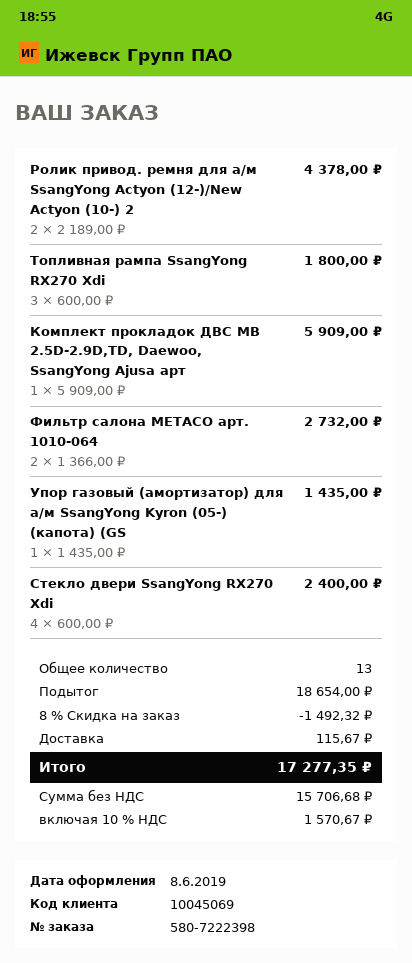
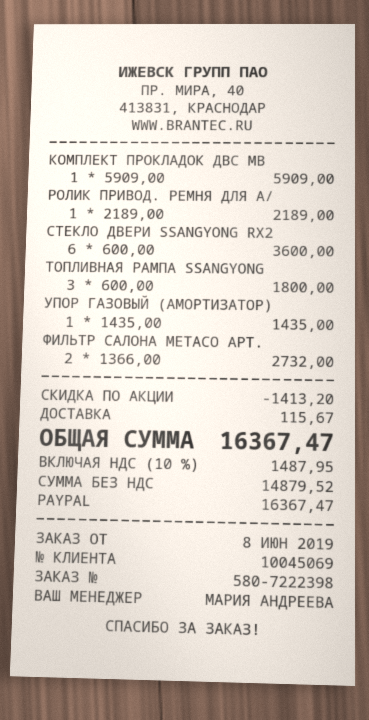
Ролик привод. ремня для а/м SsangYong Actyon (12-)/New Actyon (10-) 2: 2 x 2189.00 = 4378.00 -> 1 x 2189.00 = 2189.00
Стекло двери SsangYong RX270 Xdi: 4 x 600.00 = 2400.00 -> 6 x 600.00 = 3600.00
discount: 1492.32 -> 1413.20
net: 15706.68 -> 14879.52
tax: 10% = 1570.67 -> 10% = 1487.95
total: 17277.35 -> 16367.47

